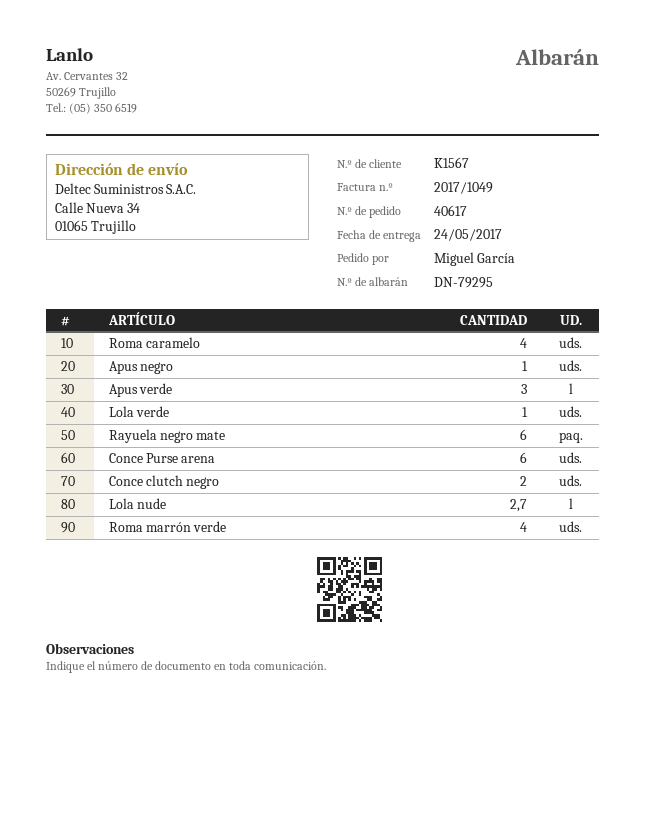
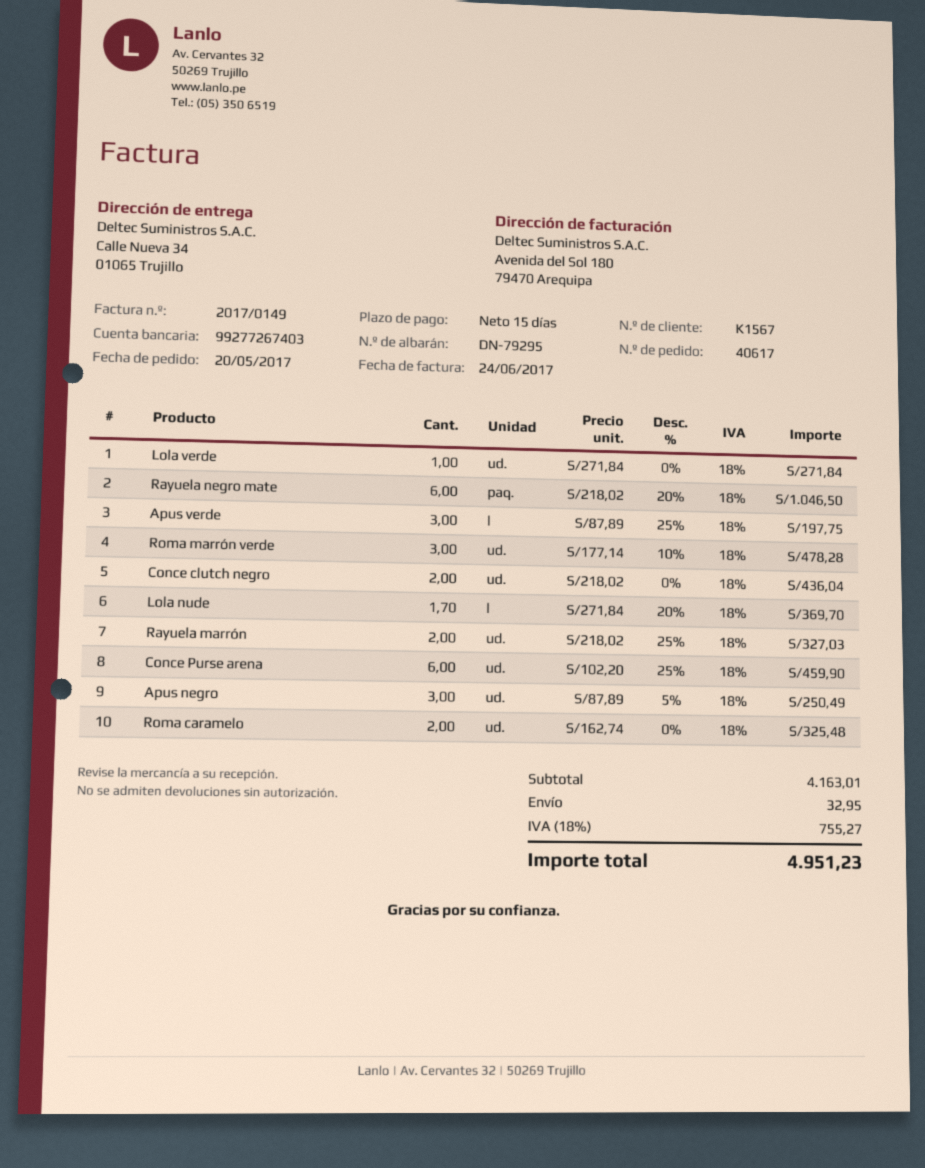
invoice number: 2017/1049 -> 2017/0149
Roma caramelo: 4 -> 2
Apus negro: 1 -> 3
Lola nude: 2.7 -> 1.7
Roma marrón verde: 4 -> 3
Rayuela marrón: none -> 2

